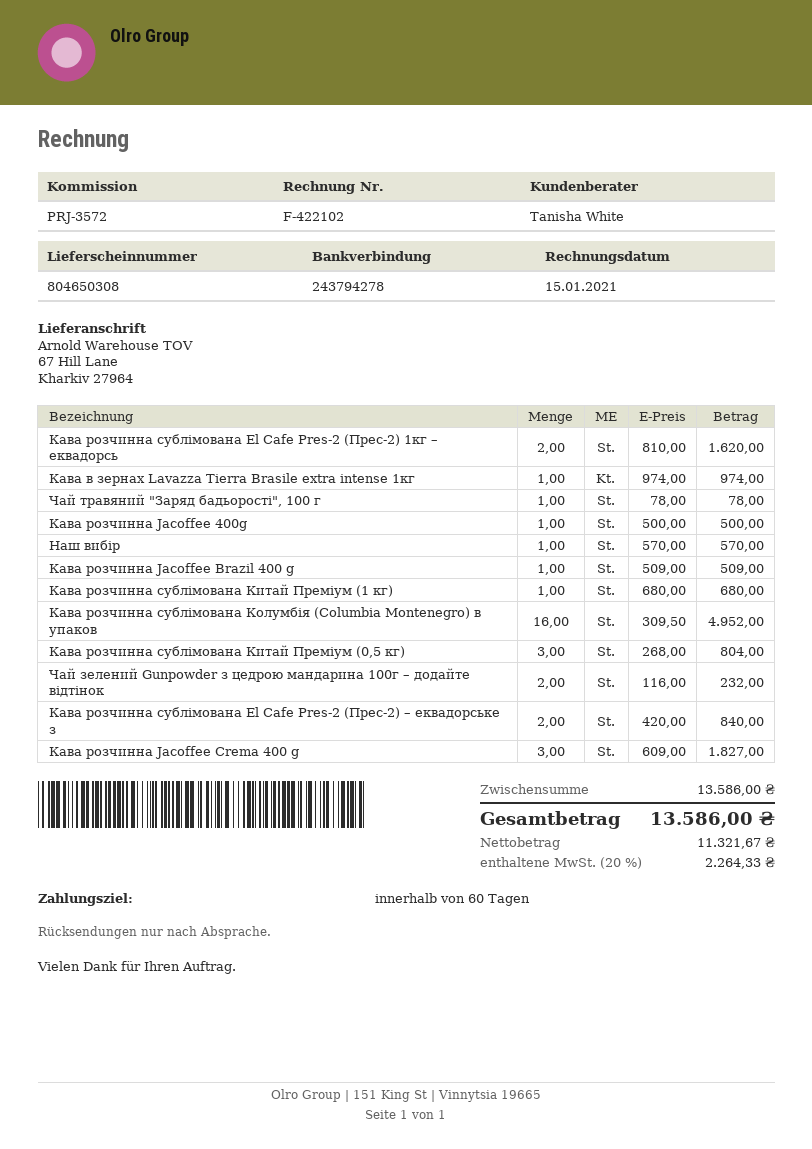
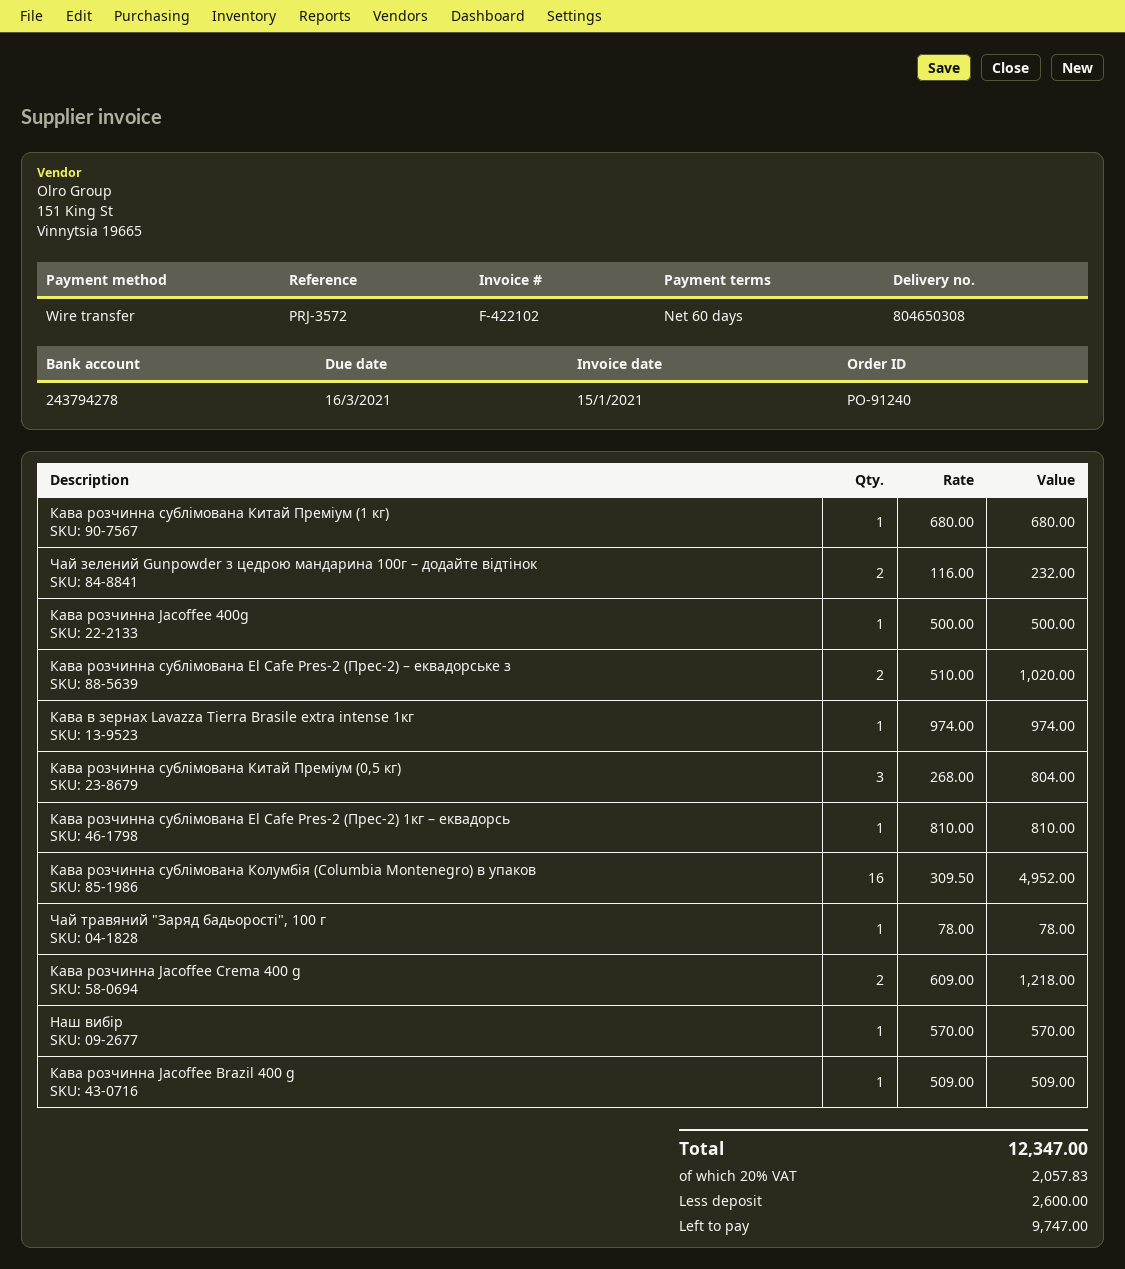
Кава розчинна сублімована El Cafe Pres-2 (Прес-2) 1кг – еквадорсь: 2 x 810.00 = 1620.00 -> 1 x 810.00 = 810.00
Кава розчинна сублімована El Cafe Pres-2 (Прес-2) – еквадорське з: 2 x 420.00 = 840.00 -> 2 x 510.00 = 1020.00
Кава розчинна Jacoffee Crema 400 g: 3 x 609.00 = 1827.00 -> 2 x 609.00 = 1218.00
tax: 20% = 2264.33 -> 20% = 2057.83
total: 13586.00 -> 12347.00

